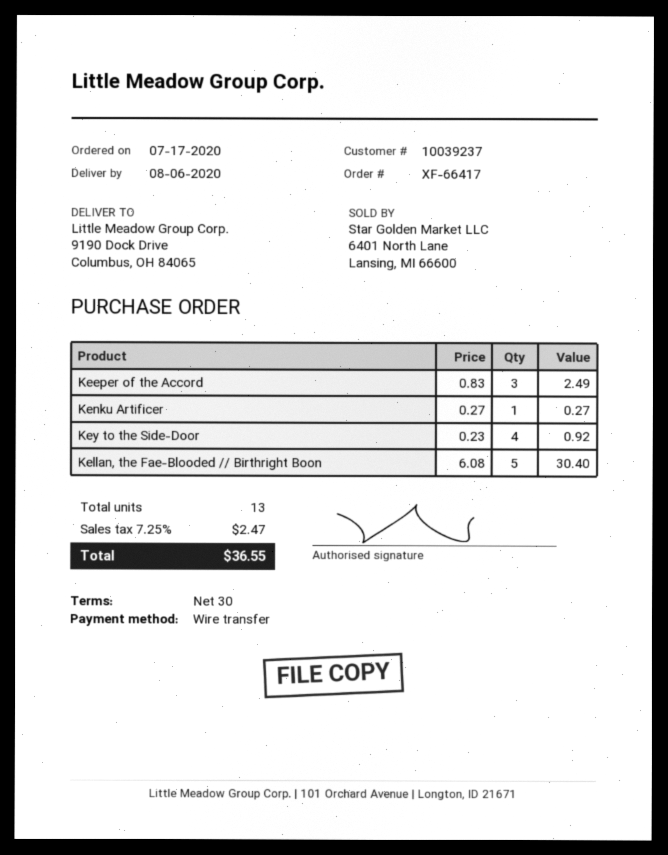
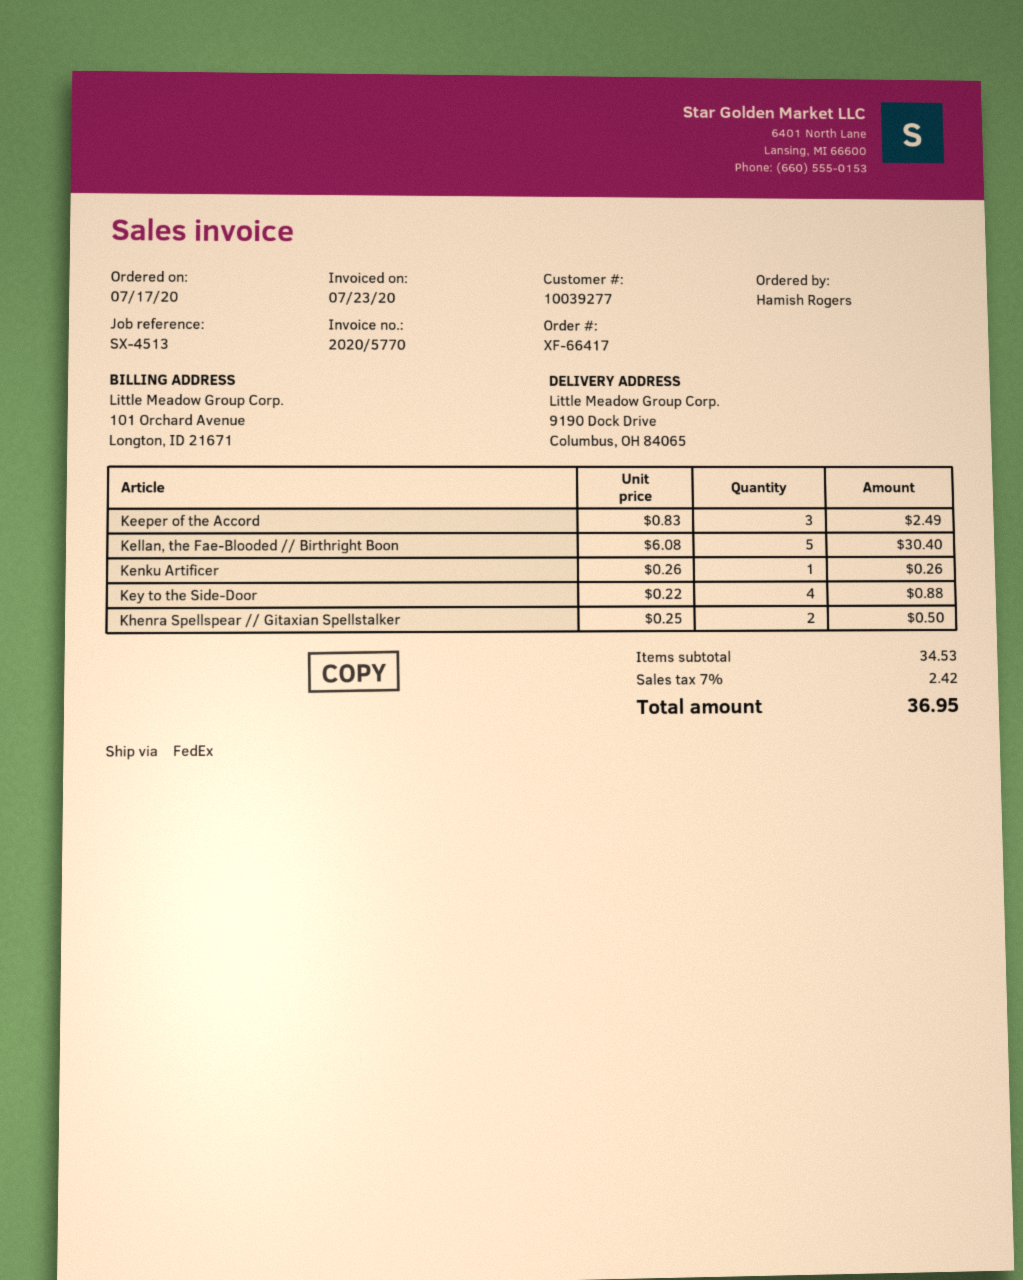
customer number: 10039237 -> 10039277
Kenku Artificer: 1 x 0.27 = 0.27 -> 1 x 0.26 = 0.26
Key to the Side-Door: 4 x 0.23 = 0.92 -> 4 x 0.22 = 0.88
Khenra Spellspear // Gitaxian Spellstalker: none -> 2 x 0.25 = 0.50
tax: 7.25% = 2.47 -> 7% = 2.42
total: 36.55 -> 36.95

